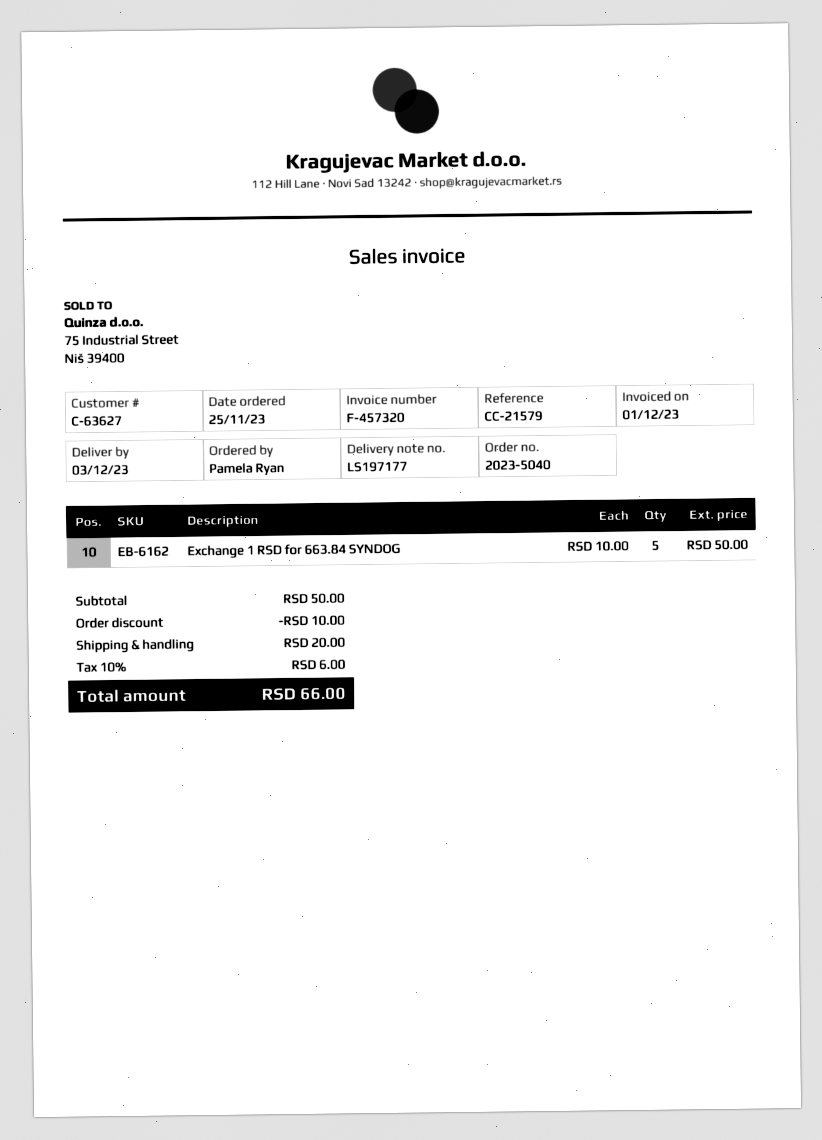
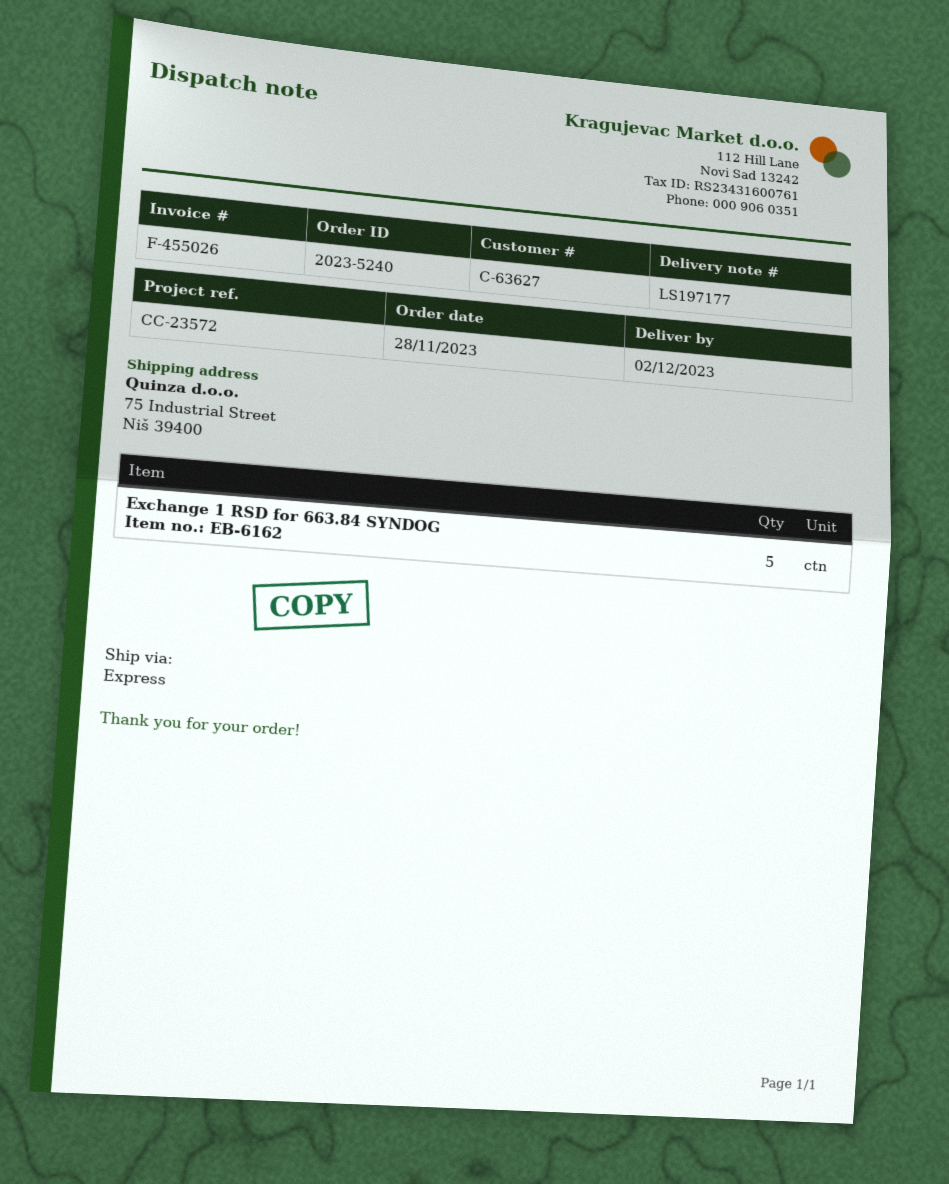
order number: 2023-5040 -> 2023-5240
order date: 2023-11-25 -> 2023-11-28
delivery date: 2023-12-03 -> 2023-12-02
invoice number: F-457320 -> F-455026
reference: CC-21579 -> CC-23572

